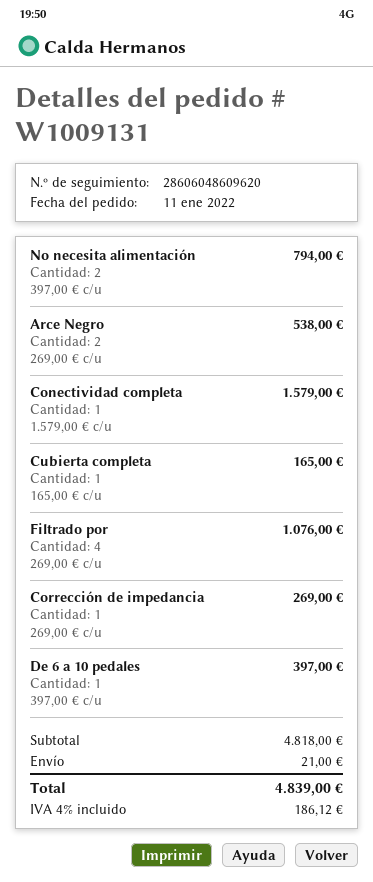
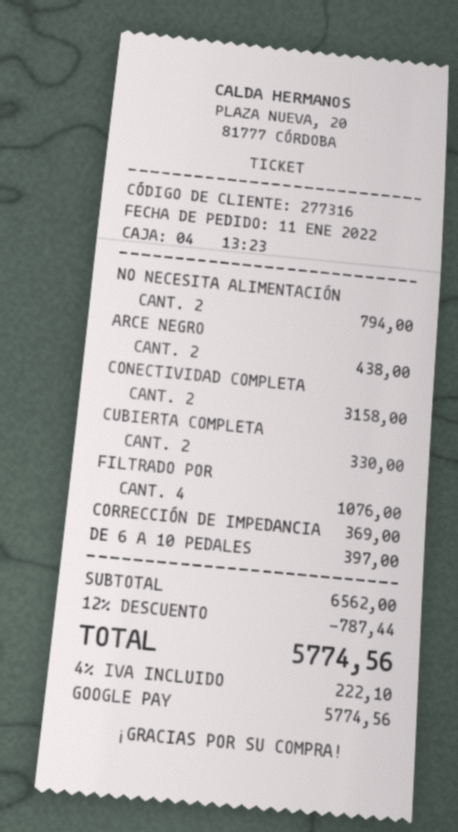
Arce Negro: 2 for 538.00 -> 2 for 438.00
Conectividad completa: 1 for 1579.00 -> 2 for 3158.00
Cubierta completa: 1 for 165.00 -> 2 for 330.00
Corrección de impedancia: 1 for 269.00 -> 1 for 369.00
subtotal: 4818.00 -> 6562.00
discount: none -> 12% = 787.44
shipping: 21.00 -> none
tax: 4% = 186.12 -> 4% = 222.10
total: 4839.00 -> 5774.56

